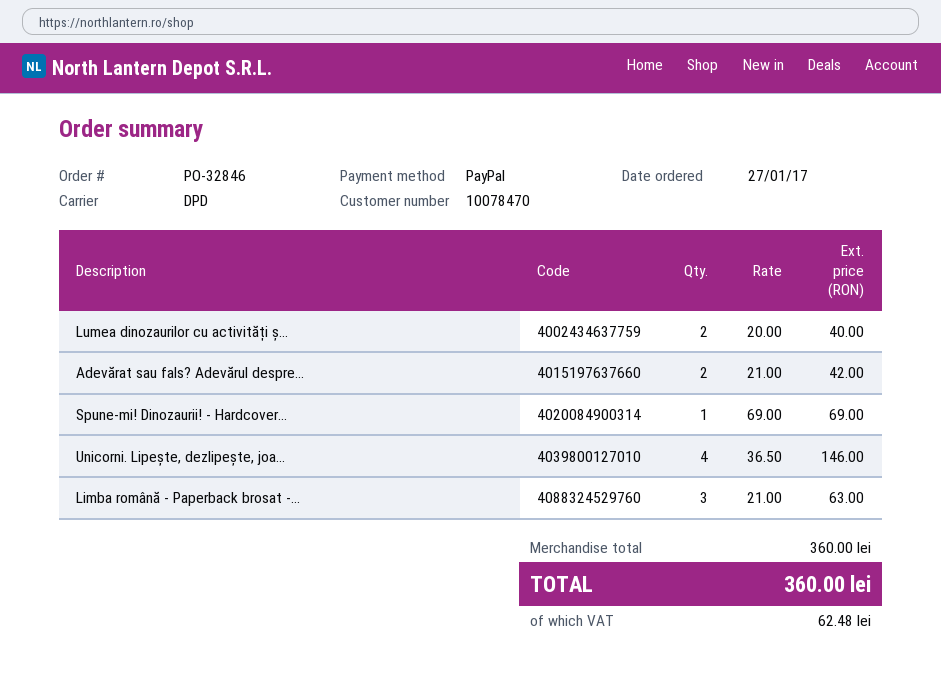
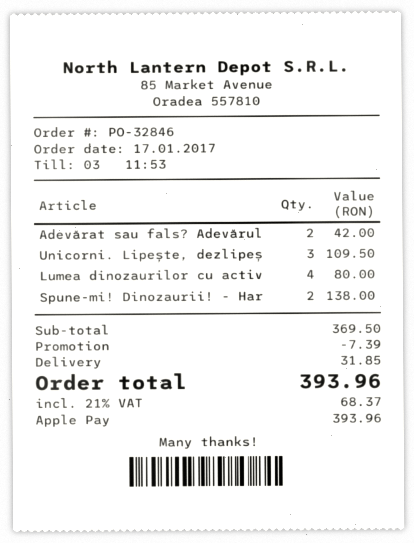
order date: 2017-01-27 -> 2017-01-17
payment method: PayPal -> Apple Pay
Lumea dinozaurilor cu activități ș...: 2 for 40.00 -> 4 for 80.00
Spune-mi! Dinozaurii! - Hardcover...: 1 for 69.00 -> 2 for 138.00
Unicorni. Lipește, dezlipește, joa...: 4 for 146.00 -> 3 for 109.50
Limba română - Paperback brosat -...: 3 for 63.00 -> none
subtotal: 360.00 -> 369.50
discount: none -> 7.39
shipping: none -> 31.85
tax: 62.48 -> 68.37
total: 360.00 -> 393.96

